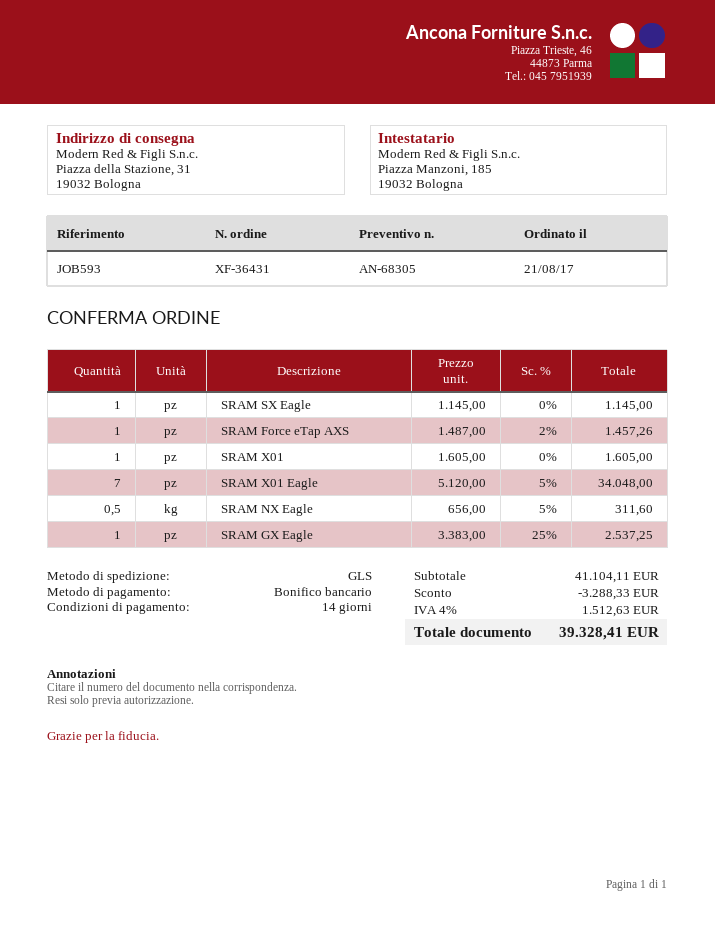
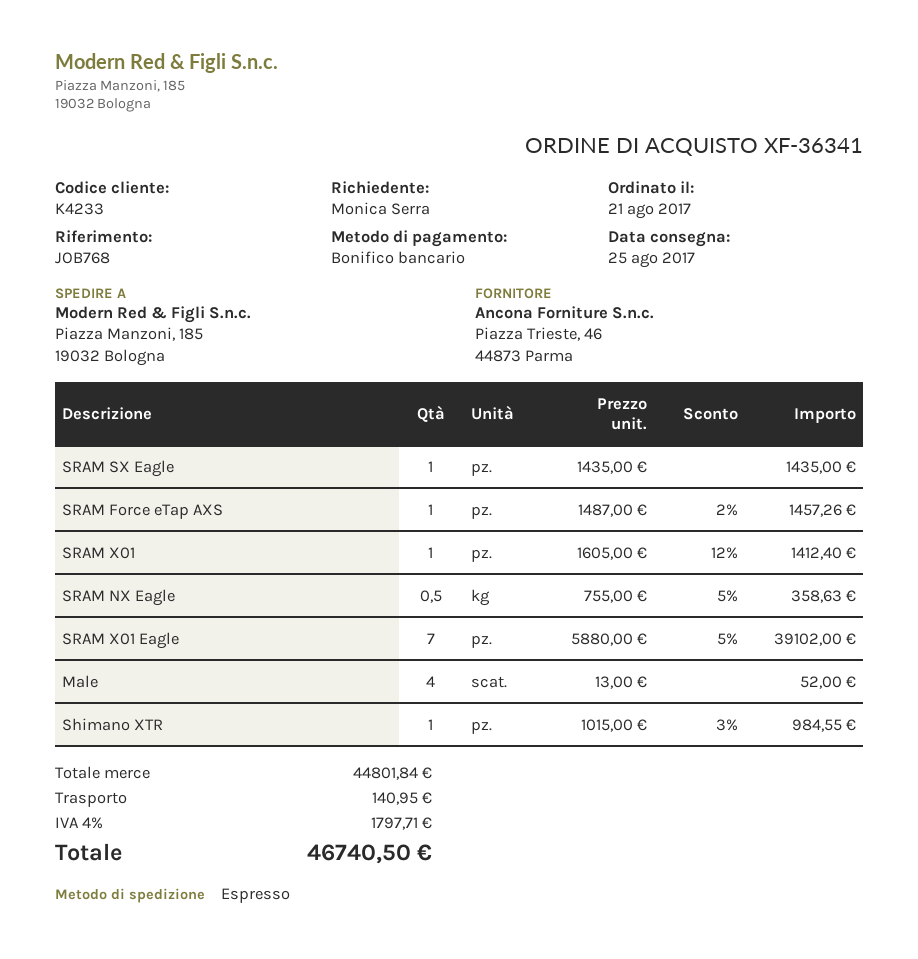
order number: XF-36431 -> XF-36341
reference: JOB593 -> JOB768
shipping method: GLS -> express
ship to: Piazza della Stazione, 31, 19032 Bologna -> Piazza Manzoni, 185, 19032 Bologna
SRAM SX Eagle: 1 x 1145.00 = 1145.00 -> 1 x 1435.00 = 1435.00
SRAM X01: 1 x 1605.00 = 1605.00 -> 1 x 1605.00 - 12% = 1412.40
SRAM X01 Eagle: 7 x 5120.00 - 5% = 34048.00 -> 7 x 5880.00 - 5% = 39102.00
SRAM NX Eagle: 0.5 x 656.00 - 5% = 311.60 -> 0.5 x 755.00 - 5% = 358.63
SRAM GX Eagle: 1 x 3383.00 - 25% = 2537.25 -> none
Male: none -> 4 x 13.00 = 52.00
Shimano XTR: none -> 1 x 1015.00 - 3% = 984.55
subtotal: 41104.11 -> 44801.84
discount: 3288.33 -> none
shipping: none -> 140.95
tax: 4% = 1512.63 -> 4% = 1797.71
total: 39328.41 -> 46740.50

